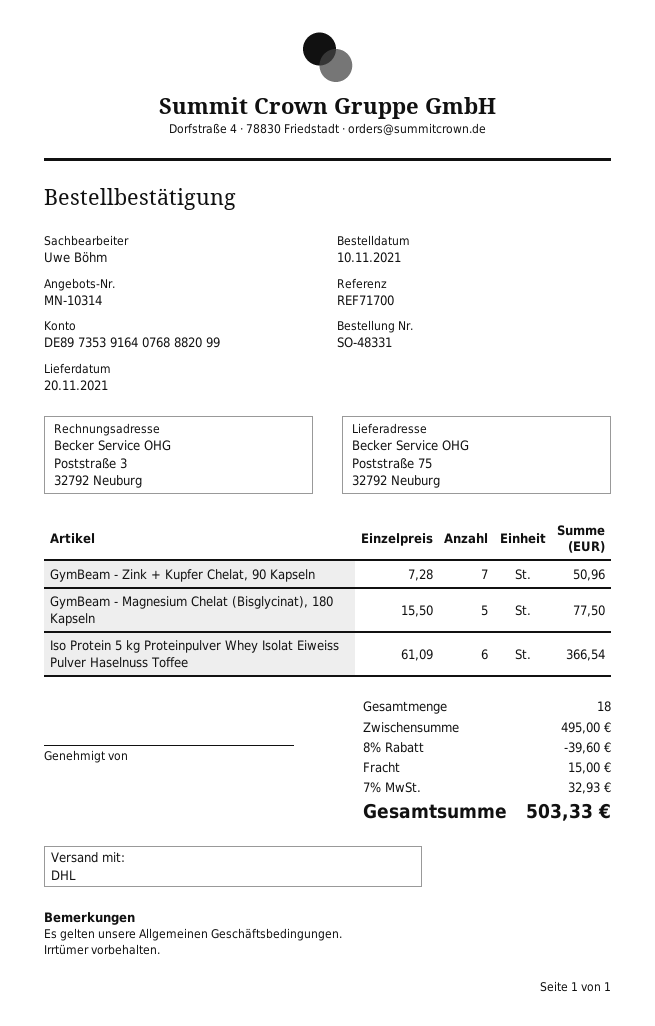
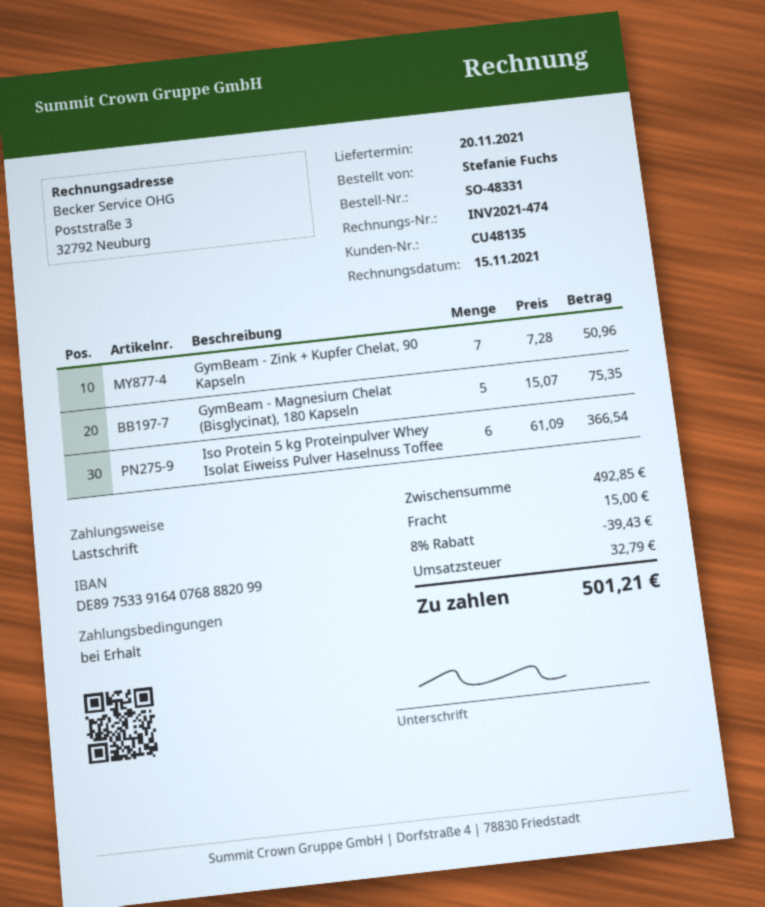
bank account: DE89735391640768882099 -> DE89753391640768882099
GymBeam - Magnesium Chelat (Bisglycinat), 180 Kapseln: 5 x 15.50 = 77.50 -> 5 x 15.07 = 75.35
subtotal: 495.00 -> 492.85
discount: 8% = 39.60 -> 8% = 39.43
tax: 32.93 -> 32.79
total: 503.33 -> 501.21

